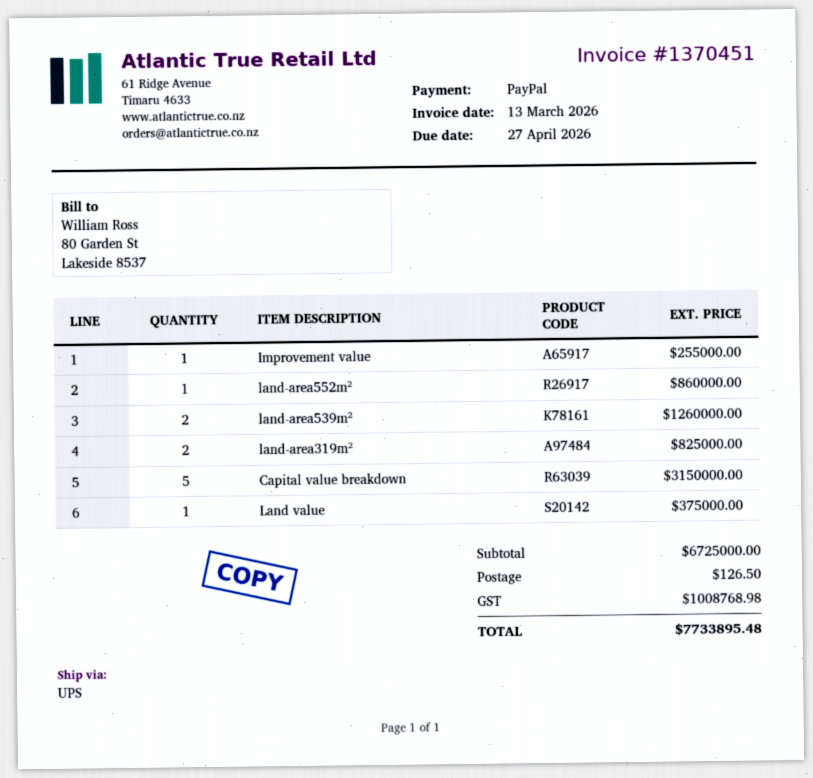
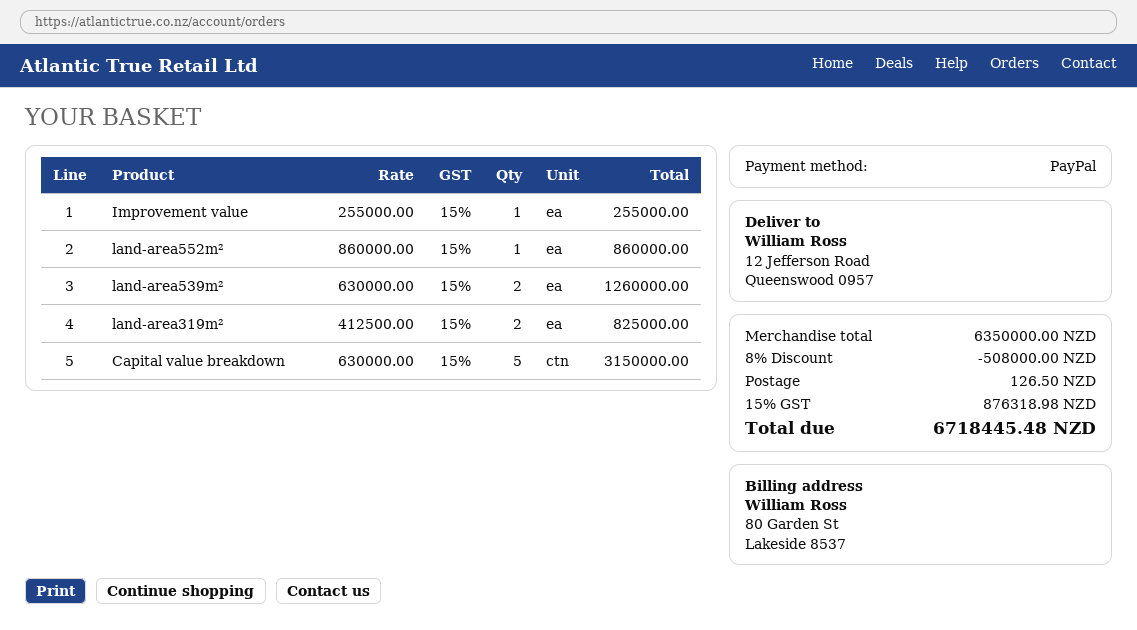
Land value: 1 for 375000.00 -> none
subtotal: 6725000.00 -> 6350000.00
discount: none -> 8% = 508000.00
tax: 1008768.98 -> 876318.98
total: 7733895.48 -> 6718445.48

